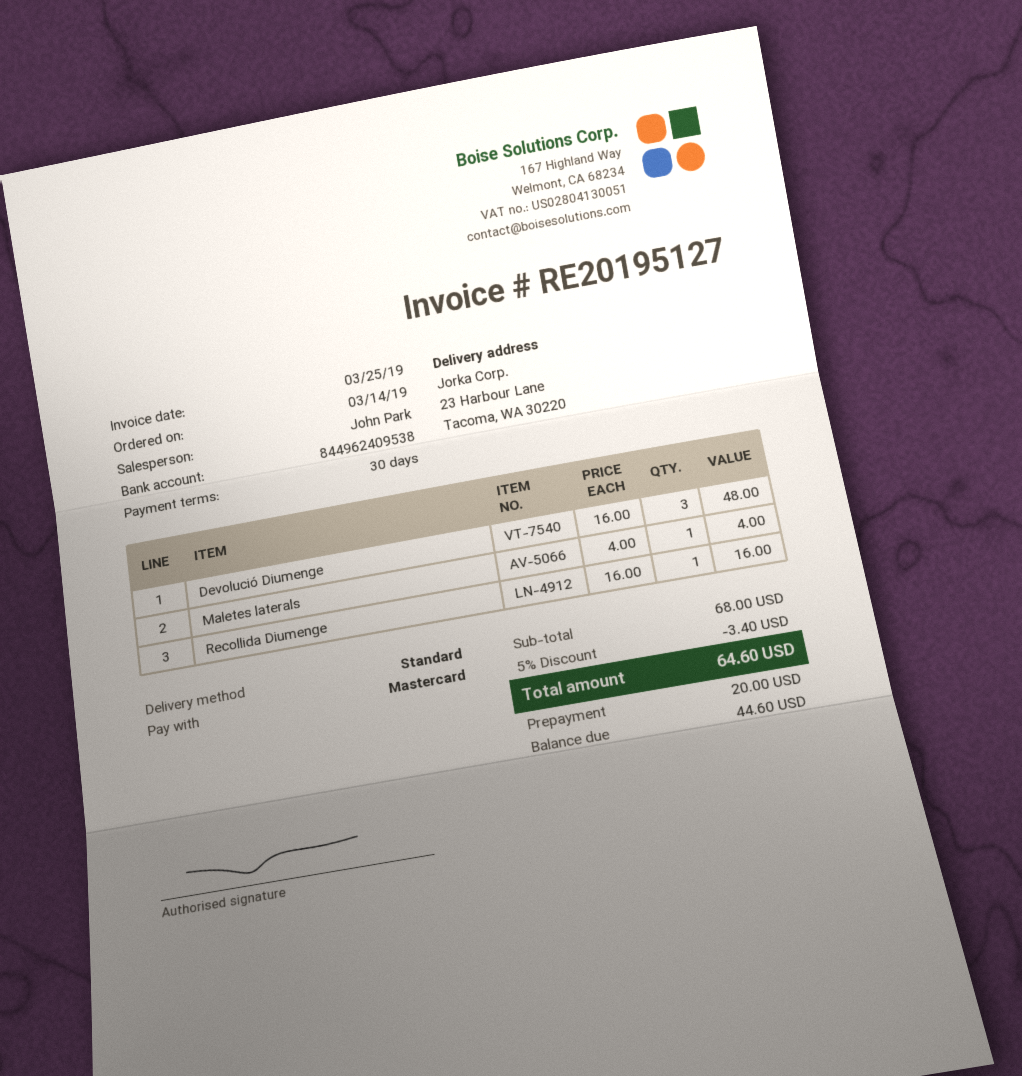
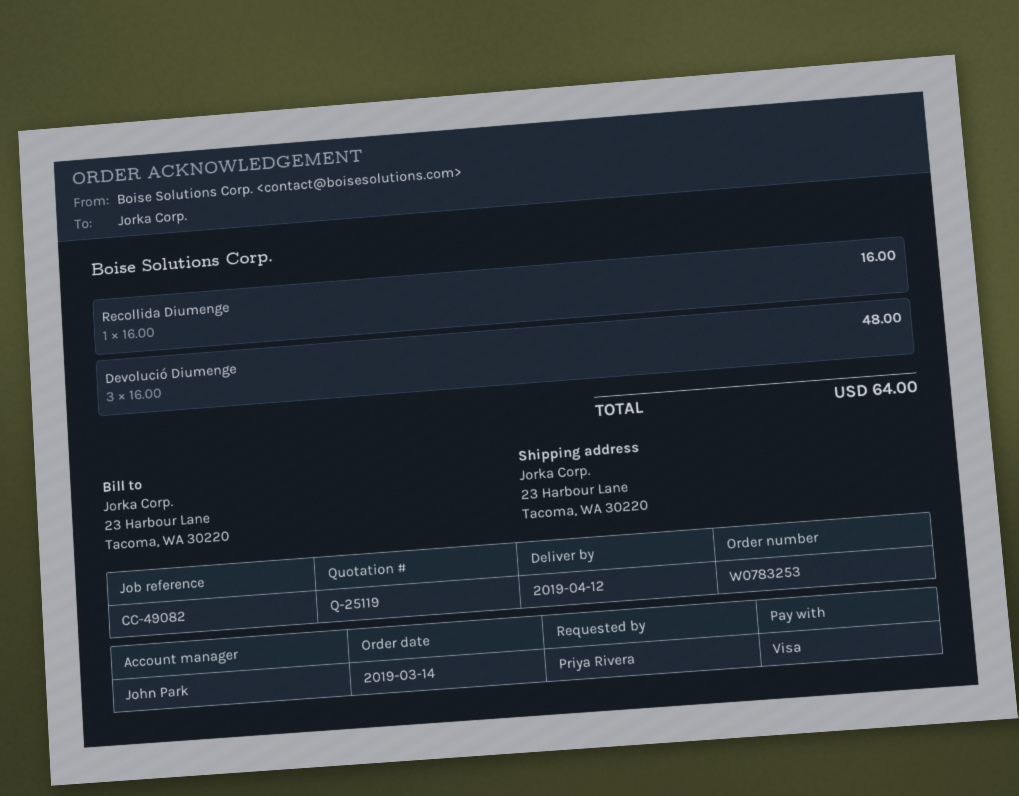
payment method: Mastercard -> Visa
Maletes laterals: 1 x 4.00 = 4.00 -> none
discount: 5% = 3.40 -> none
total: 64.60 -> 64.00

